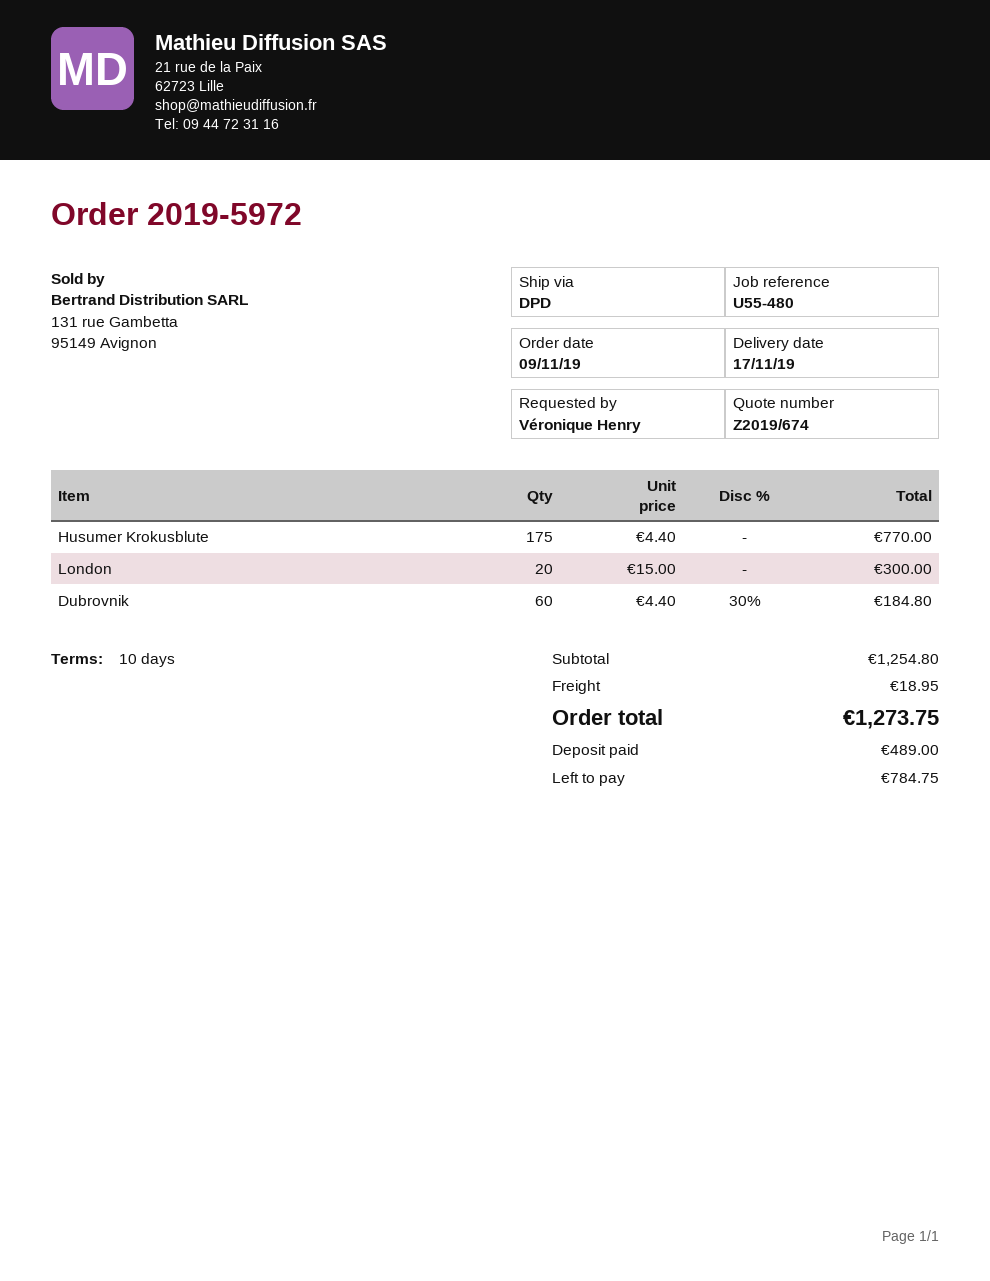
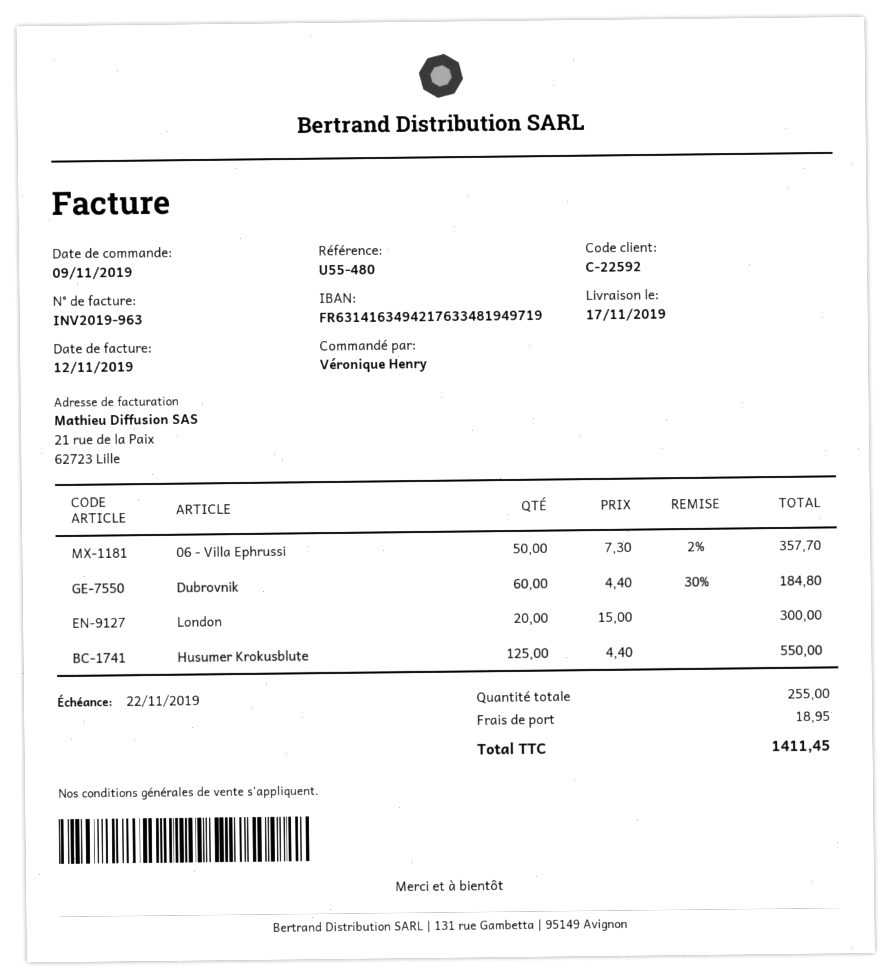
Husumer Krokusblute: 175 x 4.40 = 770.00 -> 125 x 4.40 = 550.00
06 - Villa Ephrussi: none -> 50 x 7.30 - 2% = 357.70
total: 1273.75 -> 1411.45

